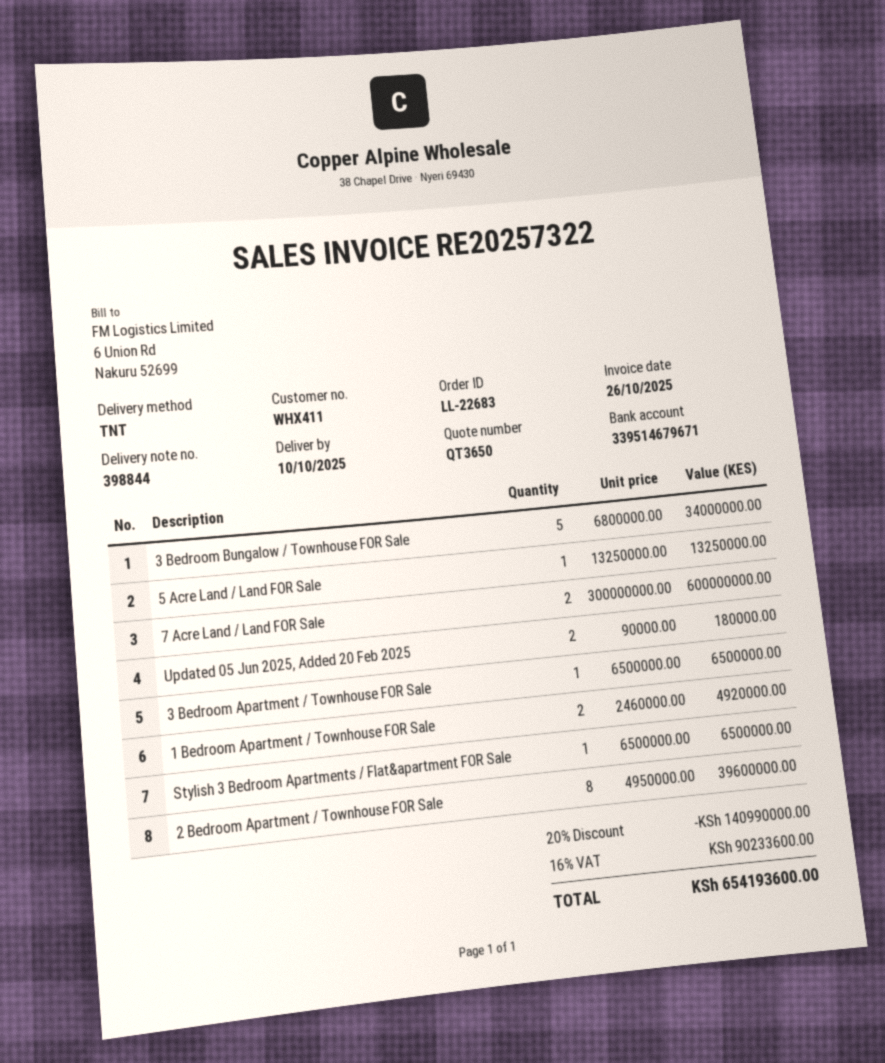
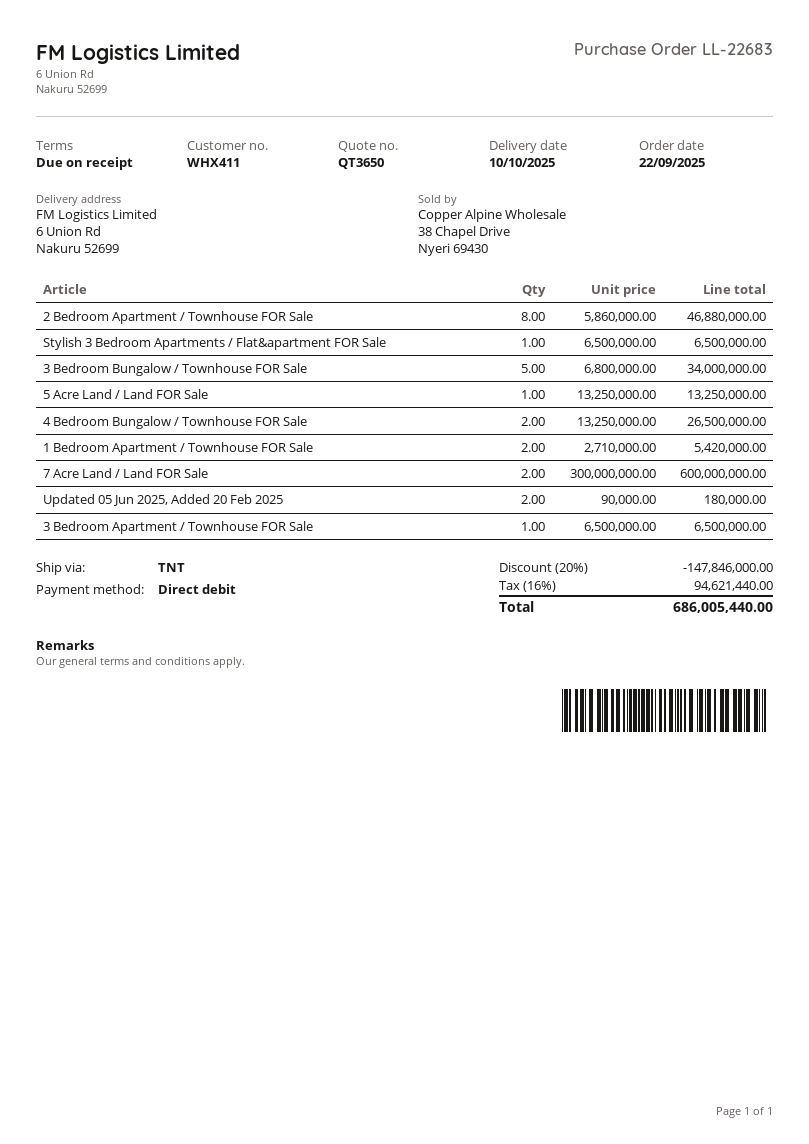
1 Bedroom Apartment / Townhouse FOR Sale: 2 x 2460000.00 = 4920000.00 -> 2 x 2710000.00 = 5420000.00
2 Bedroom Apartment / Townhouse FOR Sale: 8 x 4950000.00 = 39600000.00 -> 8 x 5860000.00 = 46880000.00
4 Bedroom Bungalow / Townhouse FOR Sale: none -> 2 x 13250000.00 = 26500000.00
discount: 20% = 140990000.00 -> 20% = 147846000.00
tax: 16% = 90233600.00 -> 16% = 94621440.00
total: 654193600.00 -> 686005440.00

